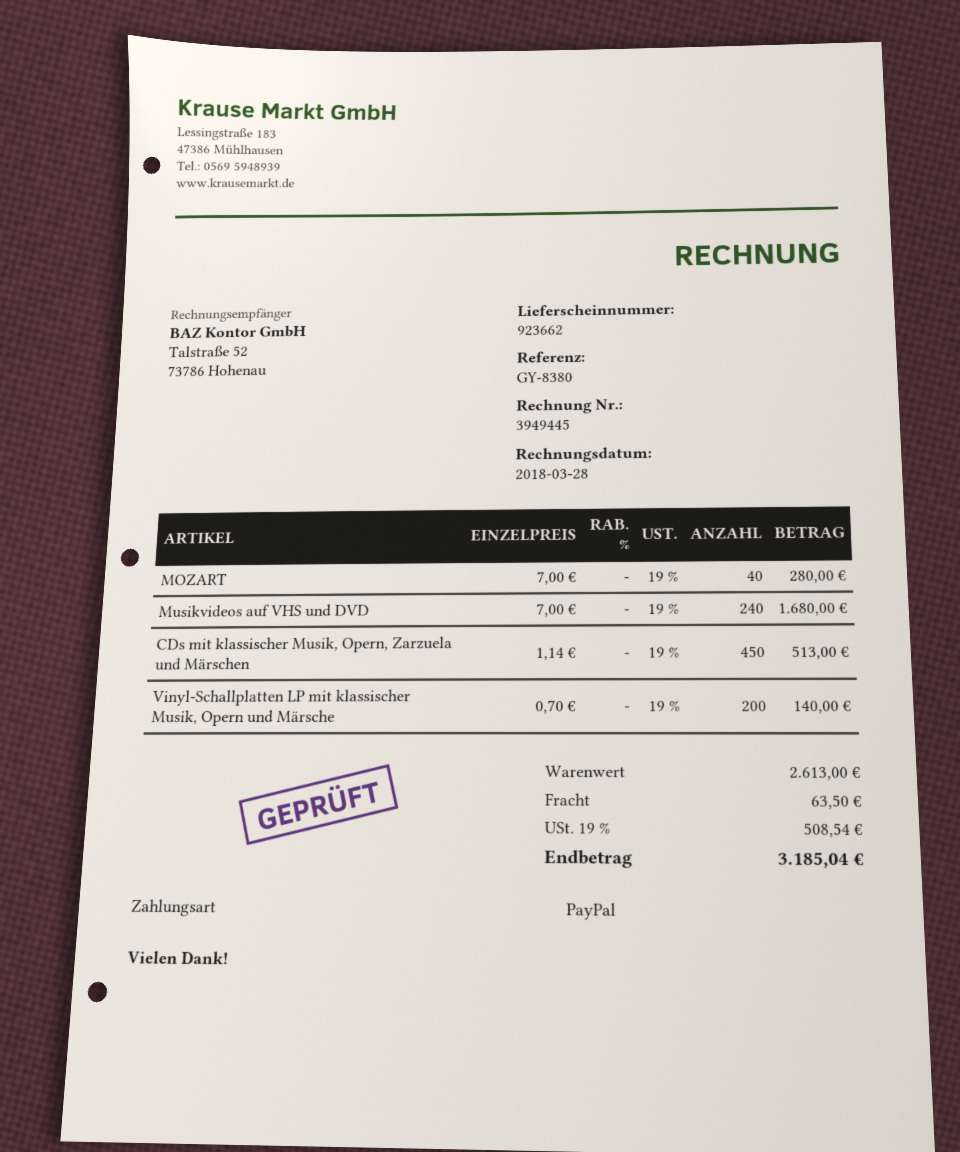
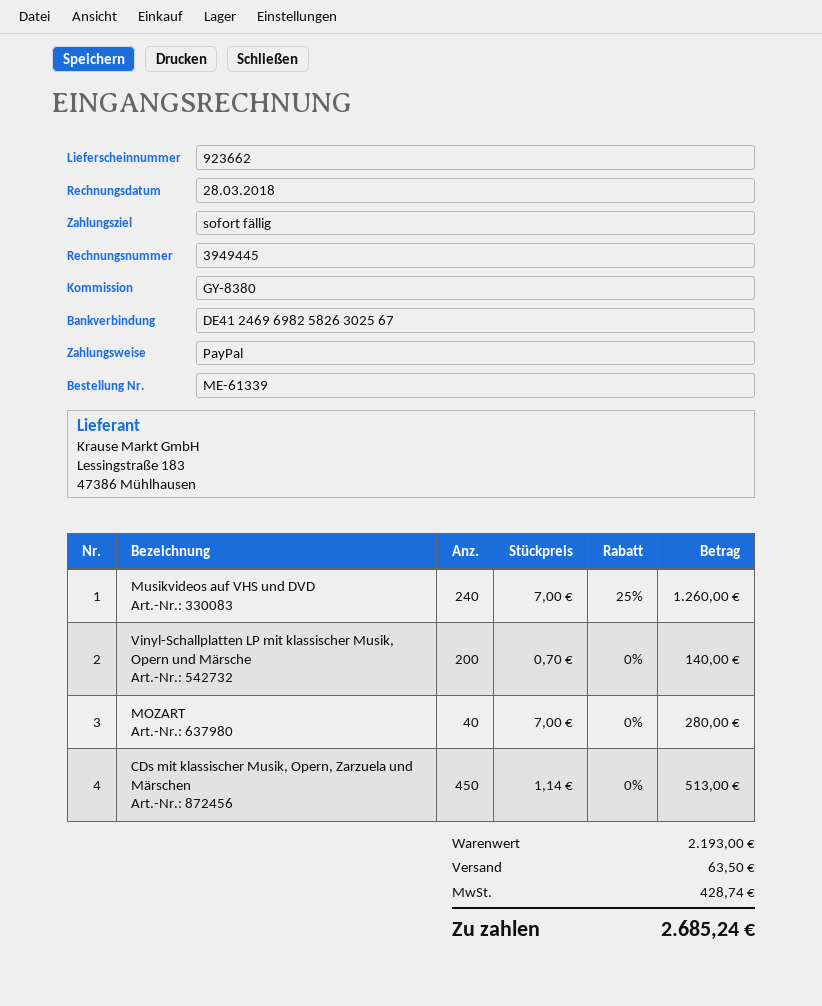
Musikvideos auf VHS und DVD: 240 x 7.00 = 1680.00 -> 240 x 7.00 - 25% = 1260.00
subtotal: 2613.00 -> 2193.00
tax: 508.54 -> 428.74
total: 3185.04 -> 2685.24

